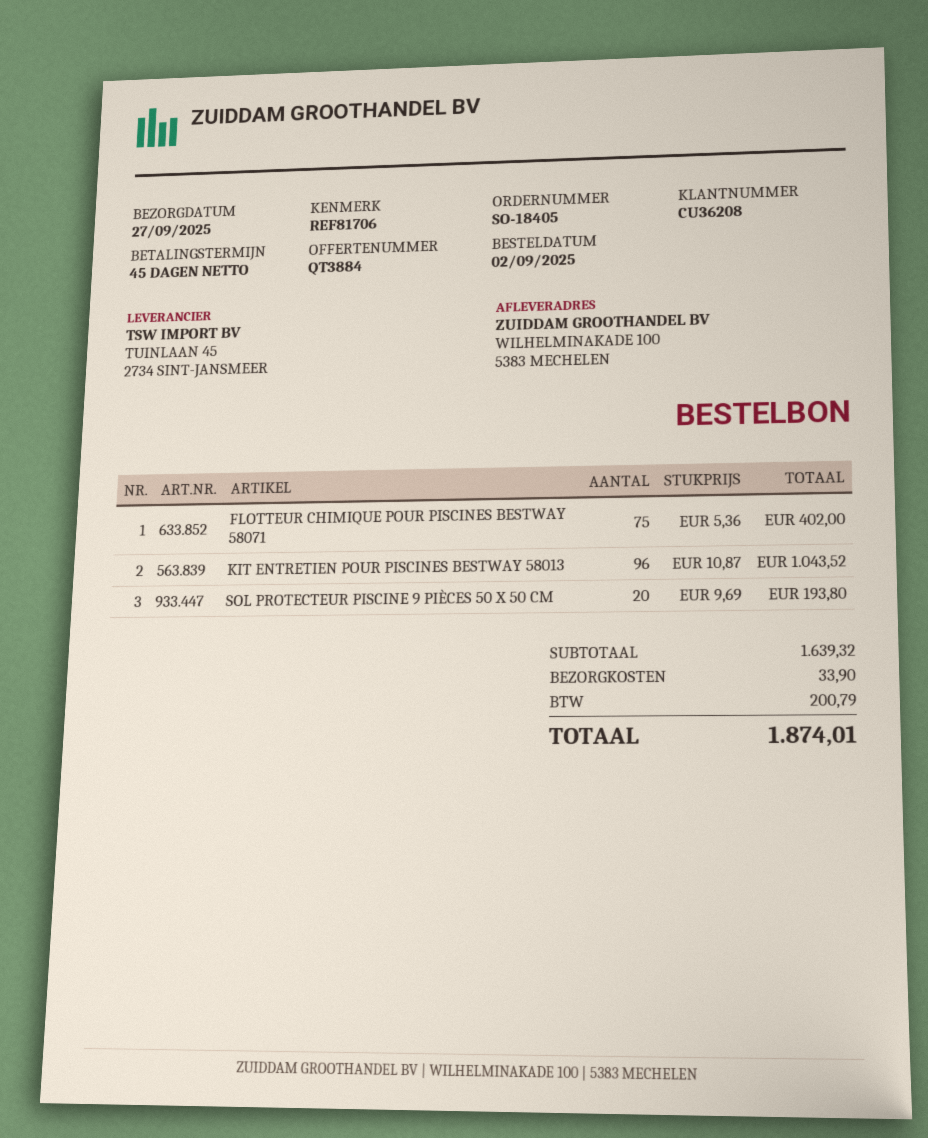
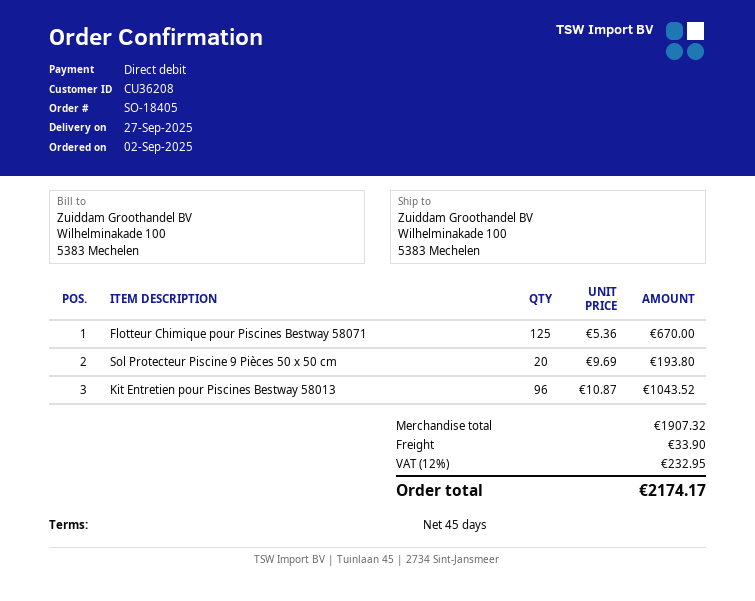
FLOTTEUR CHIMIQUE POUR PISCINES BESTWAY 58071: 75 x 5.36 = 402.00 -> 125 x 5.36 = 670.00
subtotal: 1639.32 -> 1907.32
tax: 200.79 -> 232.95
total: 1874.01 -> 2174.17

